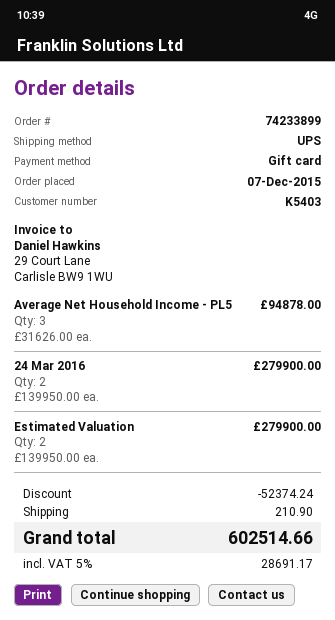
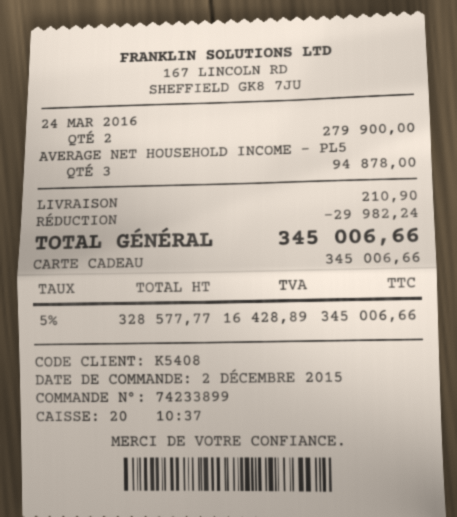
order date: 2015-12-07 -> 2015-12-02
customer number: K5403 -> K5408
Estimated Valuation: 2 for 279900.00 -> none
discount: 52374.24 -> 29982.24
tax: 5% = 28691.17 -> 5% = 16428.89
total: 602514.66 -> 345006.66

